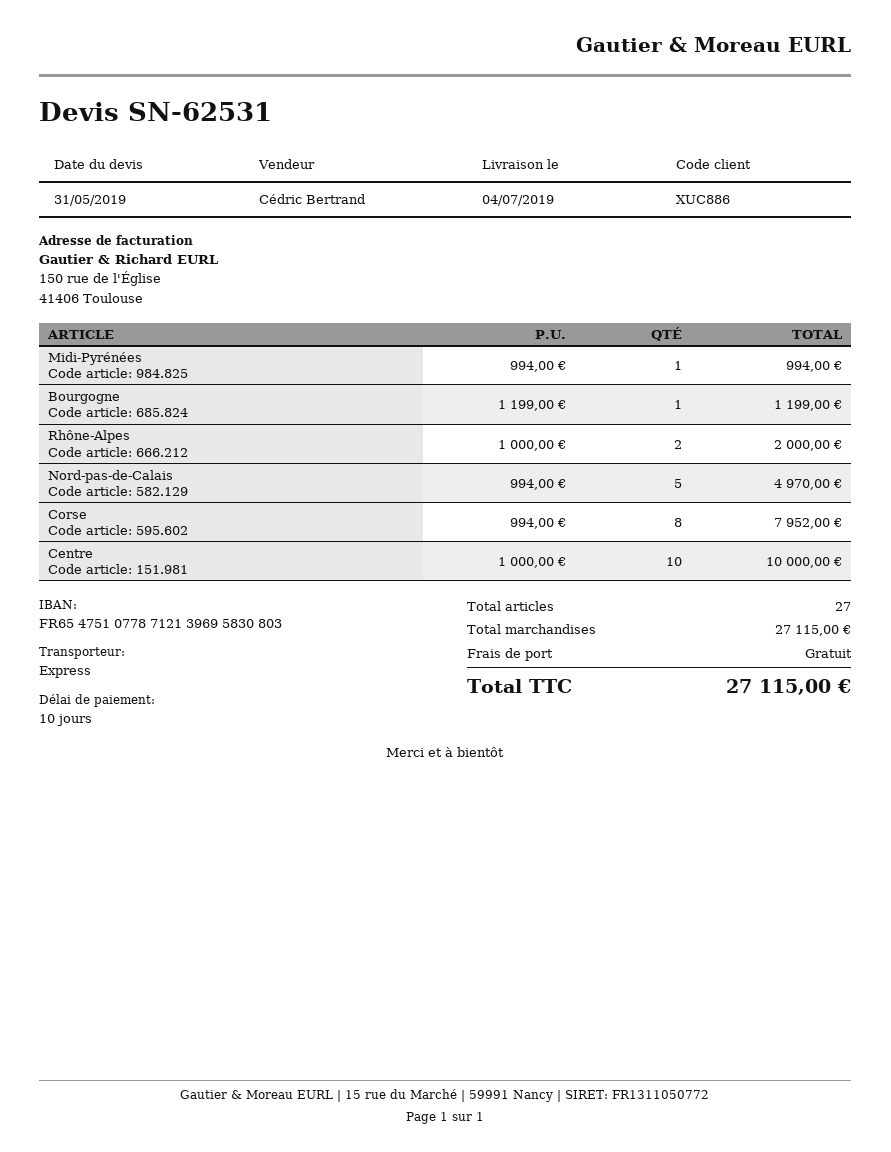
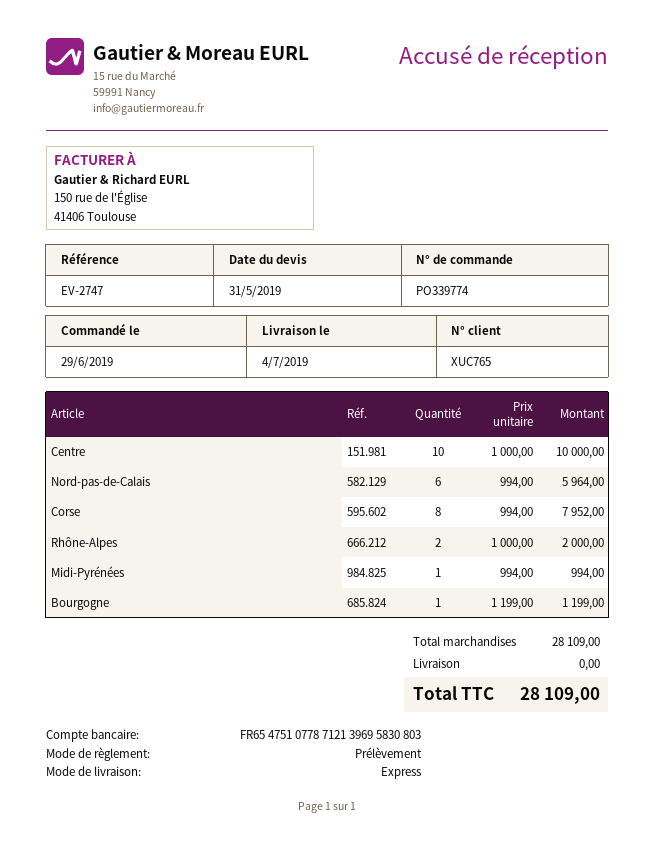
customer number: XUC886 -> XUC765
Nord-pas-de-Calais: 5 x 994.00 = 4970.00 -> 6 x 994.00 = 5964.00
subtotal: 27115.00 -> 28109.00
total: 27115.00 -> 28109.00

